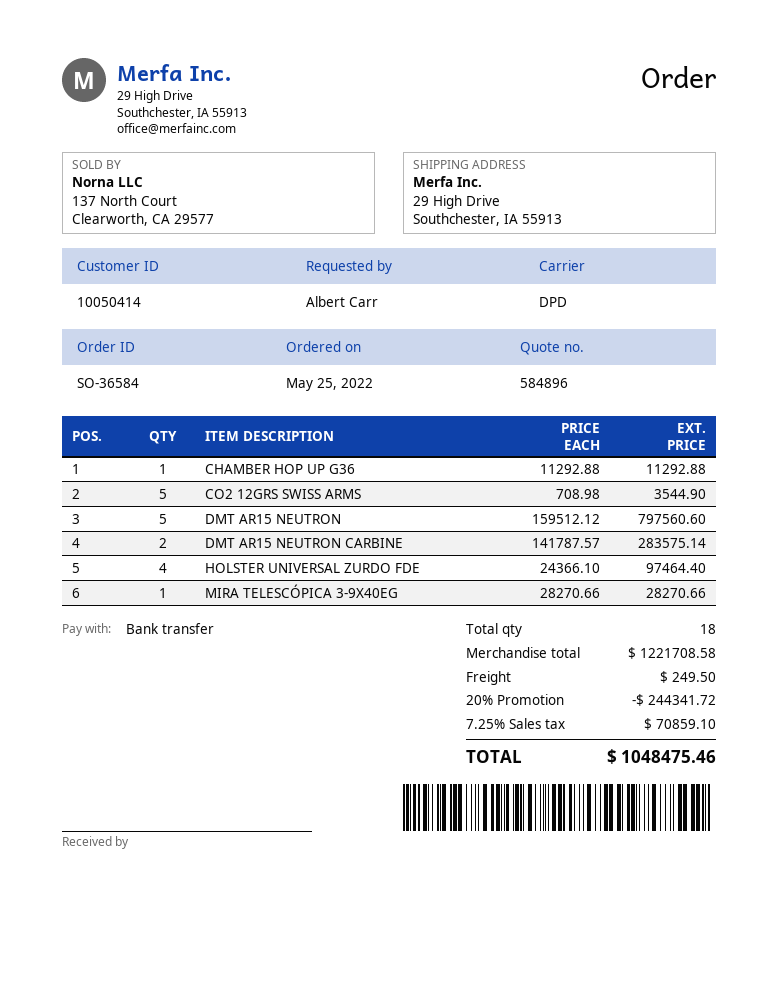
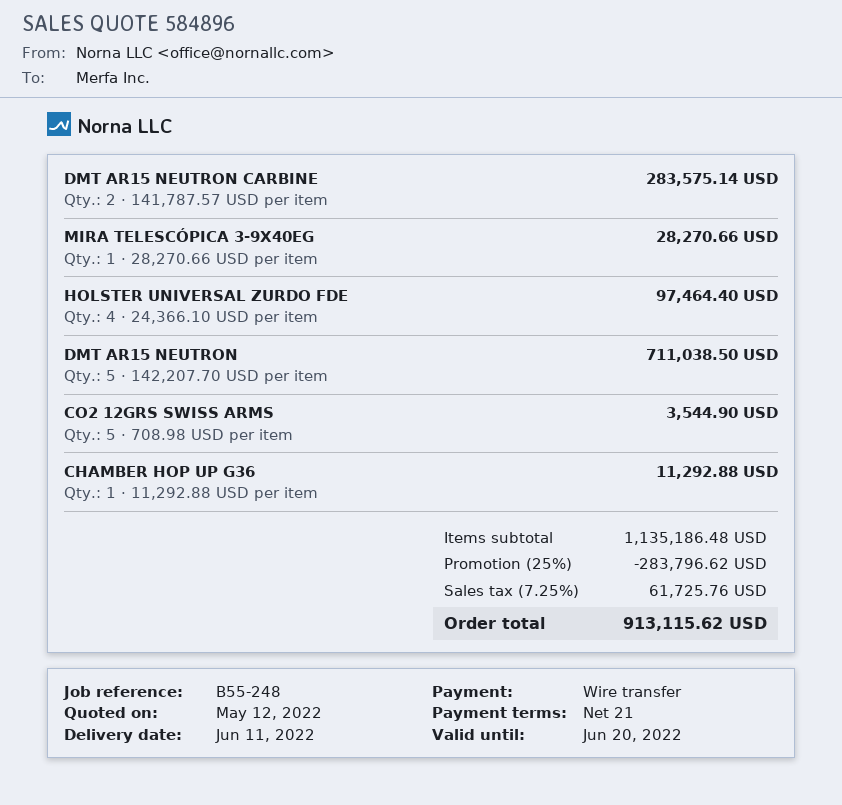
DMT AR15 NEUTRON: 5 x 159512.12 = 797560.60 -> 5 x 142207.70 = 711038.50
subtotal: 1221708.58 -> 1135186.48
discount: 20% = 244341.72 -> 25% = 283796.62
shipping: 249.50 -> none
tax: 7.25% = 70859.10 -> 7.25% = 61725.76
total: 1048475.46 -> 913115.62

